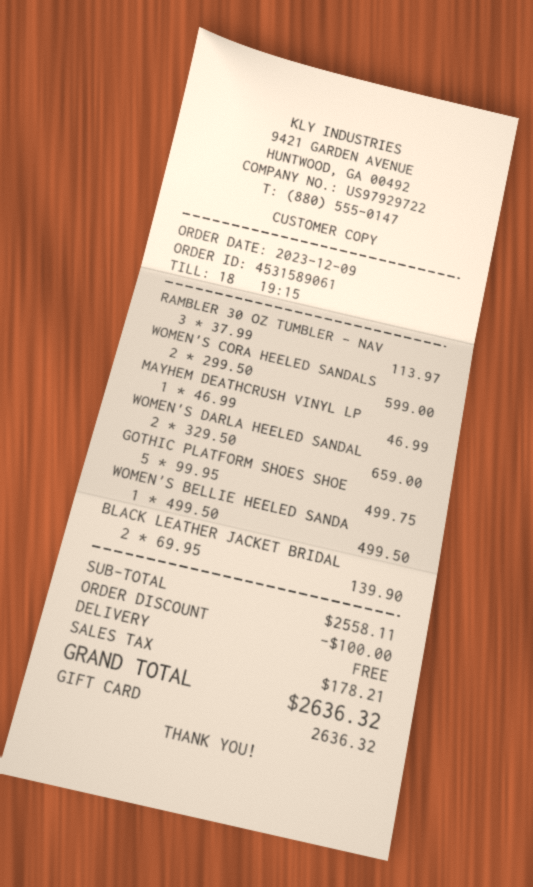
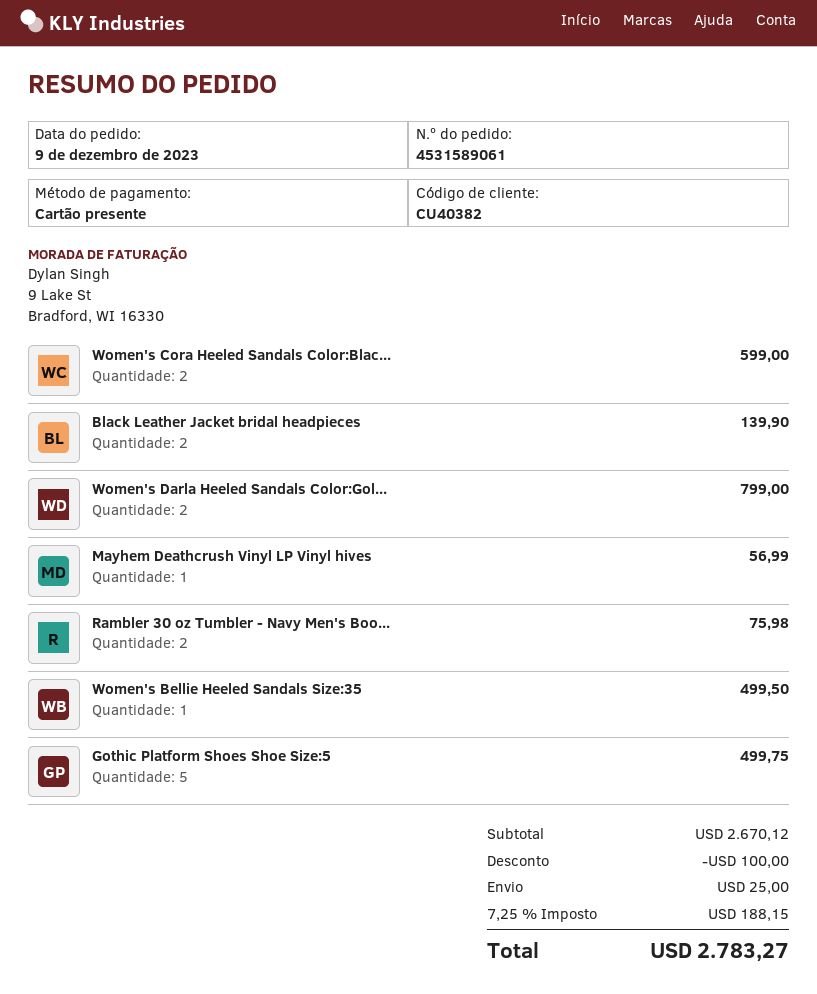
RAMBLER 30 OZ TUMBLER - NAV: 3 for 113.97 -> 2 for 75.98
MAYHEM DEATHCRUSH VINYL LP: 1 for 46.99 -> 1 for 56.99
WOMEN'S DARLA HEELED SANDAL: 2 for 659.00 -> 2 for 799.00
subtotal: 2558.11 -> 2670.12
shipping: 0.00 -> 25.00
tax: 178.21 -> 188.15
total: 2636.32 -> 2783.27

